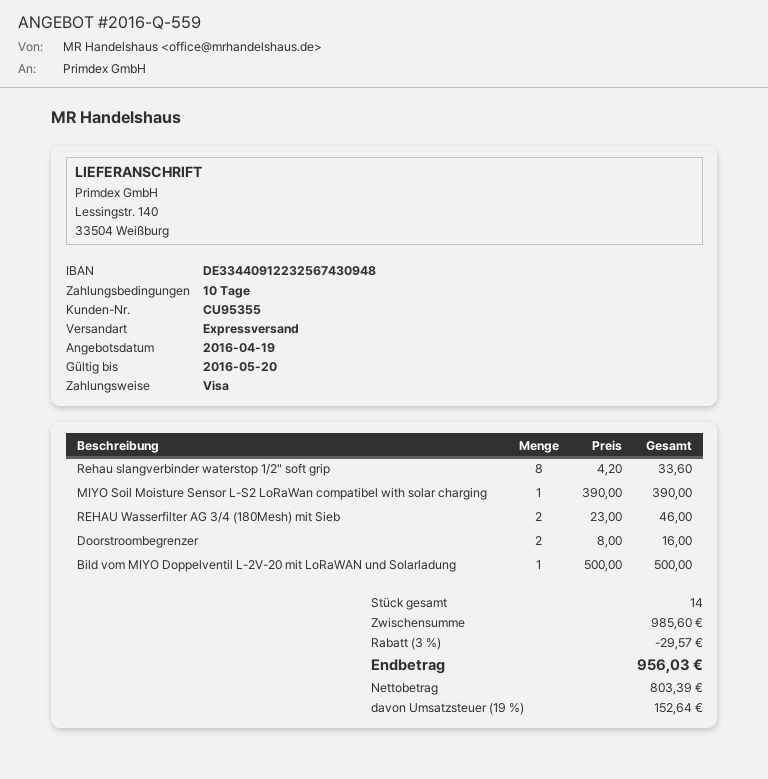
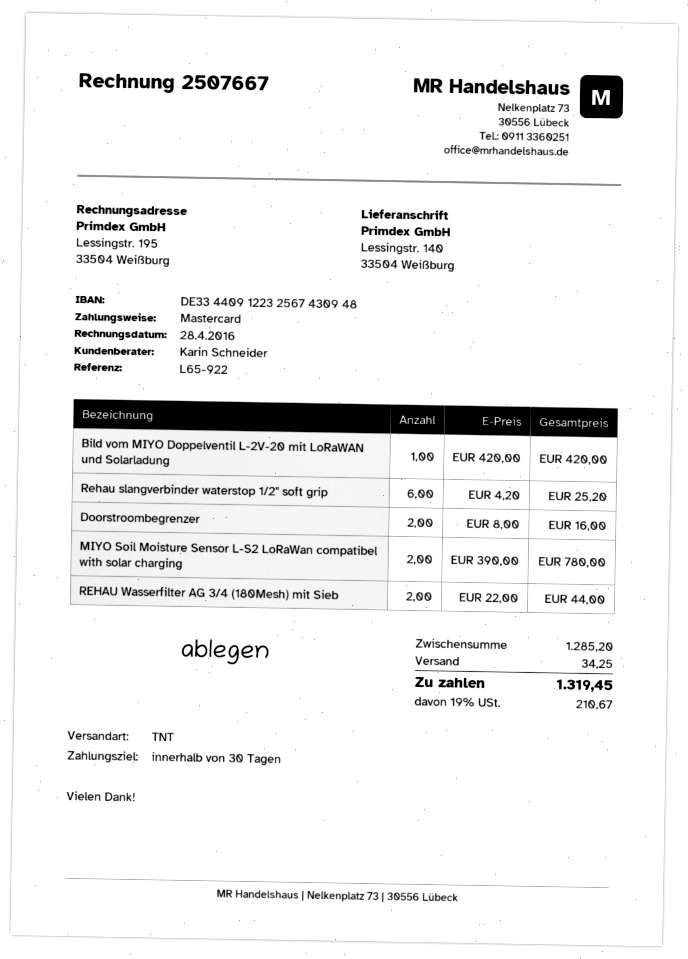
payment terms: 10 days -> 30 days
payment method: Visa -> Mastercard
shipping method: express -> TNT
Rehau slangverbinder waterstop 1/2" soft grip: 8 x 4.20 = 33.60 -> 6 x 4.20 = 25.20
MIYO Soil Moisture Sensor L-S2 LoRaWan compatibel with solar charging: 1 x 390.00 = 390.00 -> 2 x 390.00 = 780.00
REHAU Wasserfilter AG 3/4 (180Mesh) mit Sieb: 2 x 23.00 = 46.00 -> 2 x 22.00 = 44.00
Bild vom MIYO Doppelventil L-2V-20 mit LoRaWAN und Solarladung: 1 x 500.00 = 500.00 -> 1 x 420.00 = 420.00
subtotal: 985.60 -> 1285.20
discount: 3% = 29.57 -> none
shipping: none -> 34.25
tax: 19% = 152.64 -> 19% = 210.67
total: 956.03 -> 1319.45

